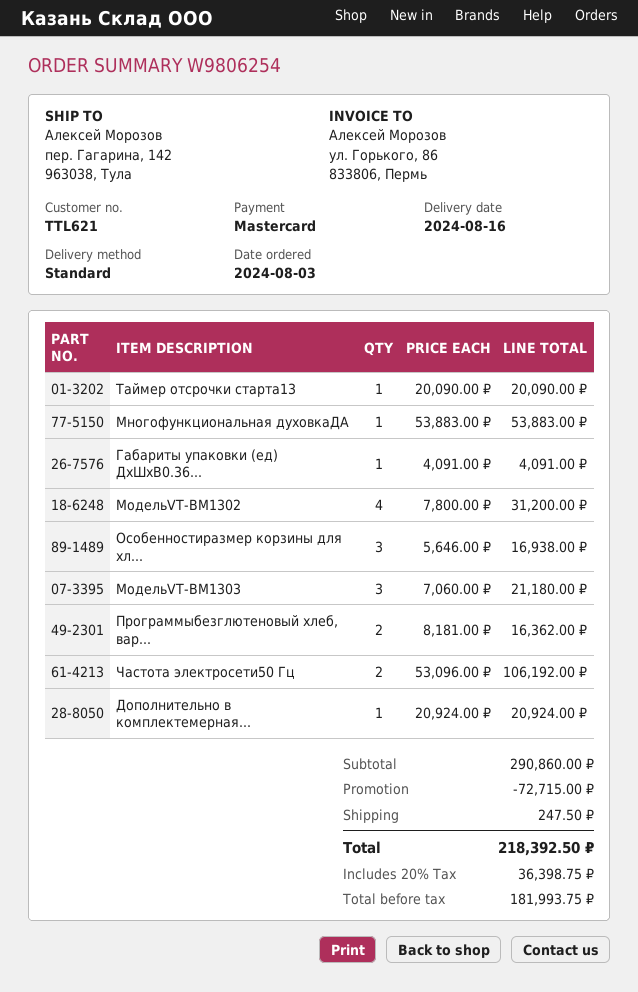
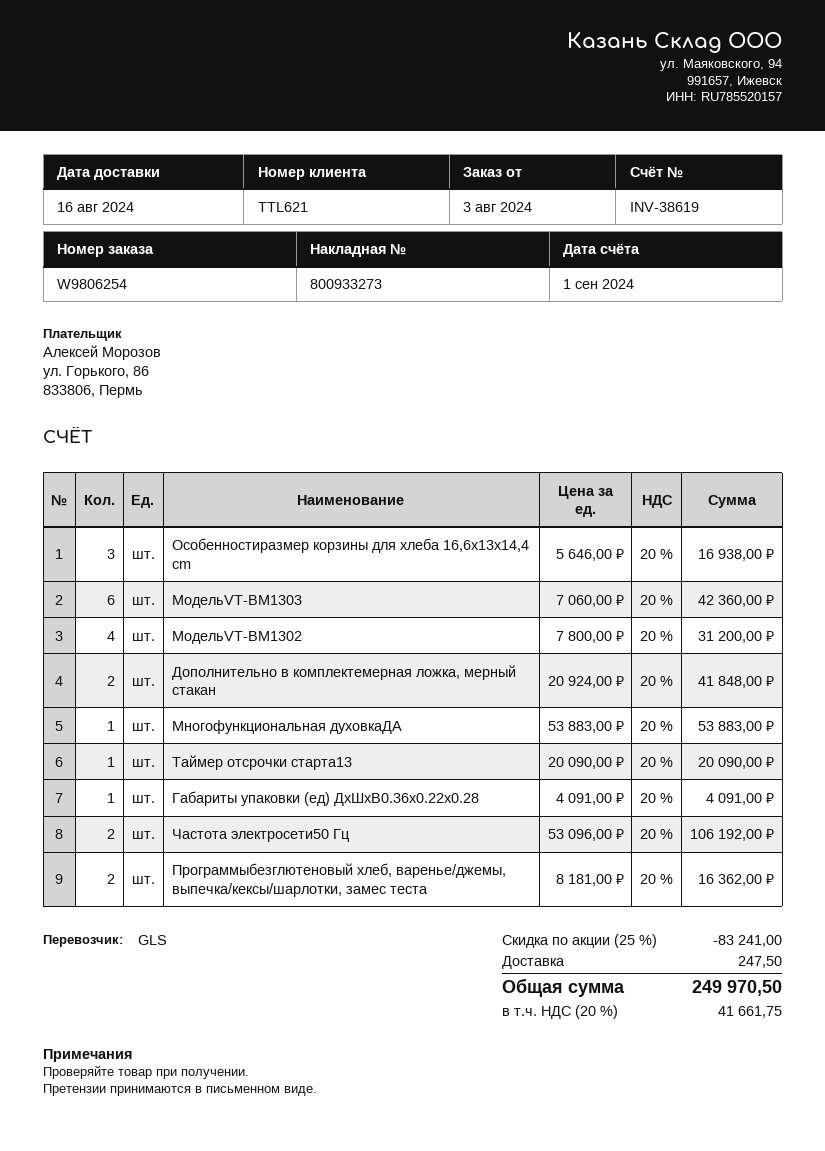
shipping method: standard -> GLS
МодельVT-BM1303: 3 x 7060.00 = 21180.00 -> 6 x 7060.00 = 42360.00
Дополнительно в комплектемерная...: 1 x 20924.00 = 20924.00 -> 2 x 20924.00 = 41848.00
discount: 72715.00 -> 83241.00
tax: 20% = 36398.75 -> 20% = 41661.75
total: 218392.50 -> 249970.50

